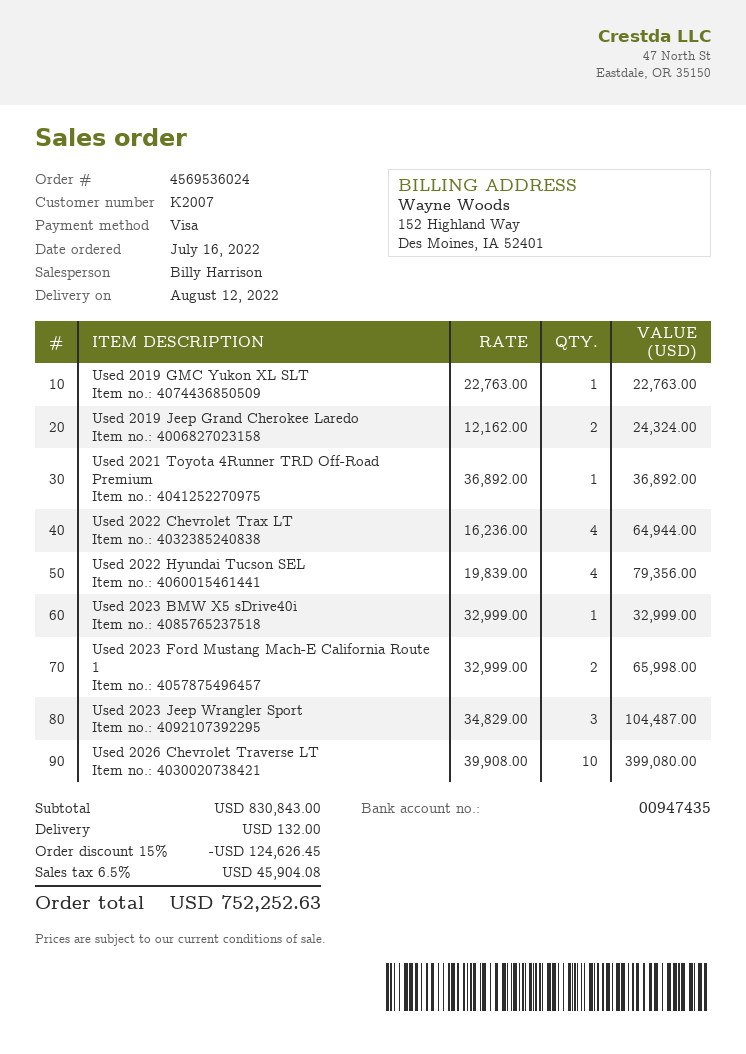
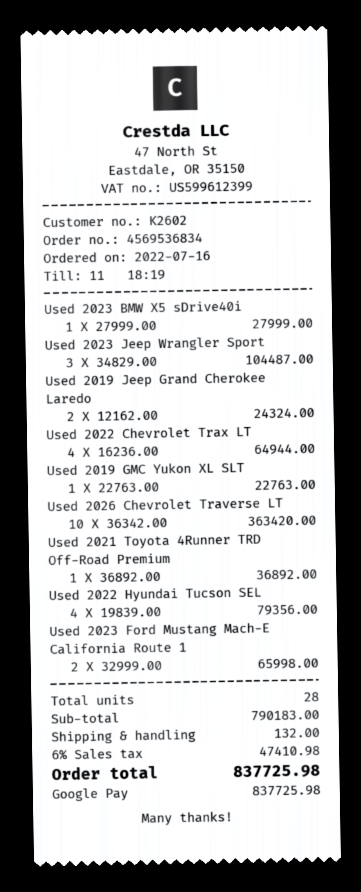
order number: 4569536024 -> 4569536834
customer number: K2007 -> K2602
payment method: Visa -> Google Pay
Used 2023 BMW X5 sDrive40i: 1 x 32999.00 = 32999.00 -> 1 x 27999.00 = 27999.00
Used 2026 Chevrolet Traverse LT: 10 x 39908.00 = 399080.00 -> 10 x 36342.00 = 363420.00
subtotal: 830843.00 -> 790183.00
discount: 15% = 124626.45 -> none
tax: 6.5% = 45904.08 -> 6% = 47410.98
total: 752252.63 -> 837725.98

